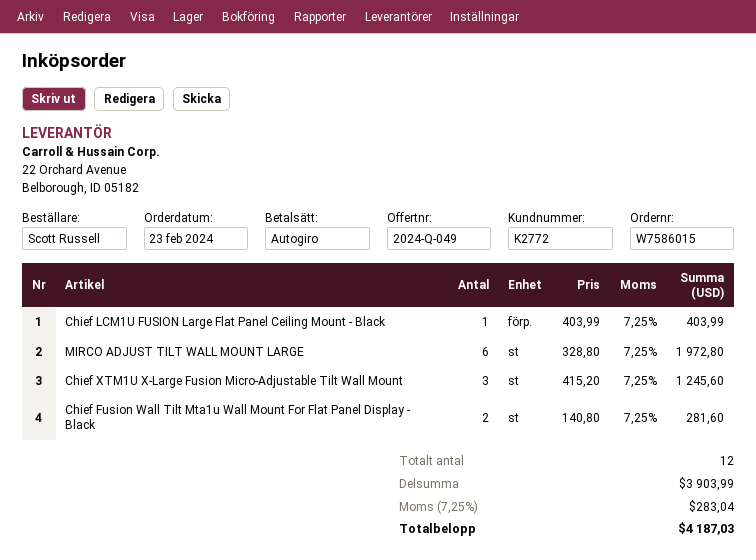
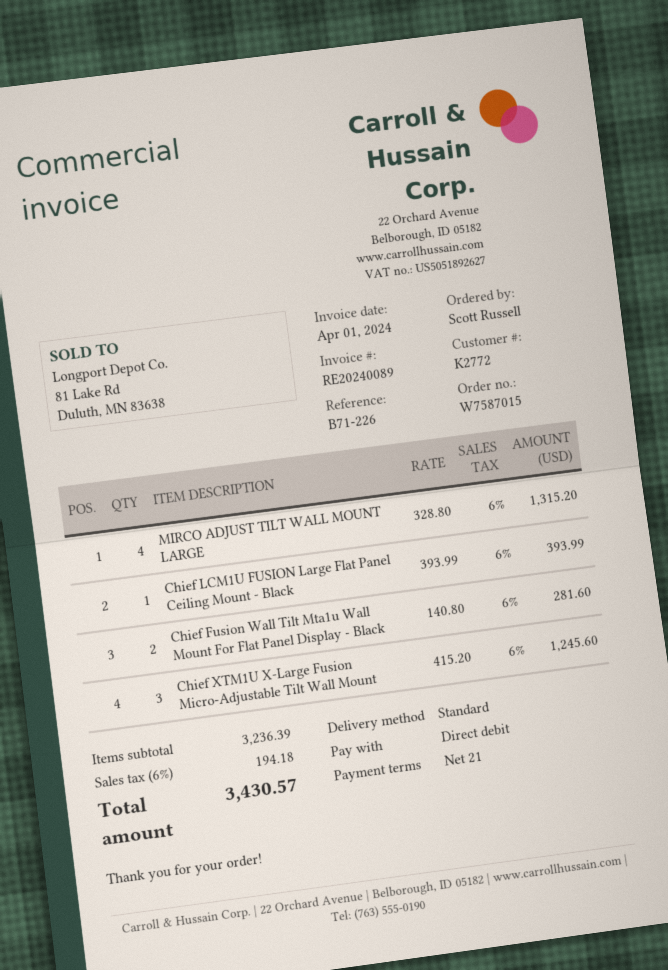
order number: W7586015 -> W7587015
Chief LCM1U FUSION Large Flat Panel Ceiling Mount - Black: 1 x 403.99 = 403.99 -> 1 x 393.99 = 393.99
MIRCO ADJUST TILT WALL MOUNT LARGE: 6 x 328.80 = 1972.80 -> 4 x 328.80 = 1315.20
subtotal: 3903.99 -> 3236.39
tax: 7.25% = 283.04 -> 6% = 194.18
total: 4187.03 -> 3430.57

